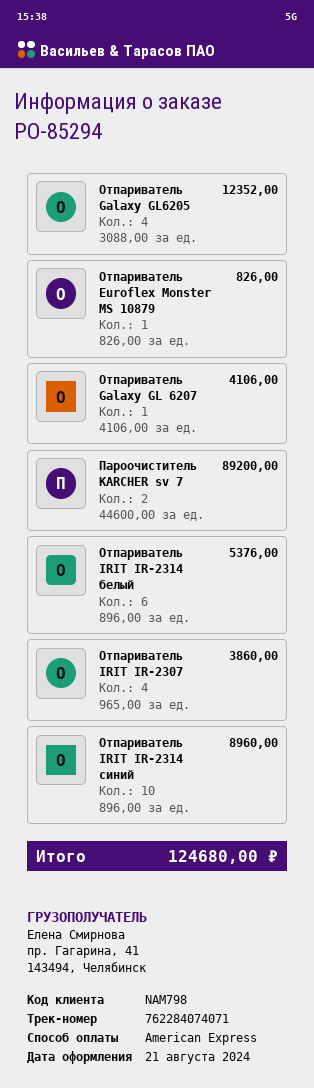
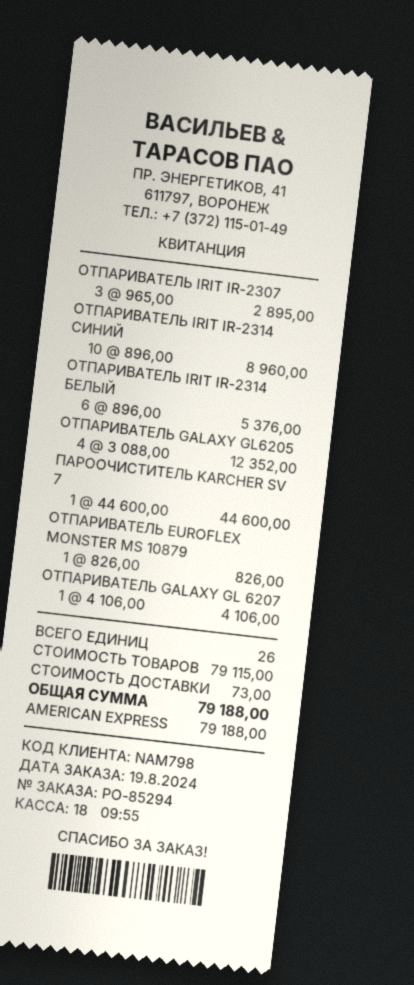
order date: 2024-08-21 -> 2024-08-19
Пароочиститель KARCHER sv 7: 2 x 44600.00 = 89200.00 -> 1 x 44600.00 = 44600.00
Отпариватель IRIT IR-2307: 4 x 965.00 = 3860.00 -> 3 x 965.00 = 2895.00
shipping: none -> 73.00
total: 124680.00 -> 79188.00

